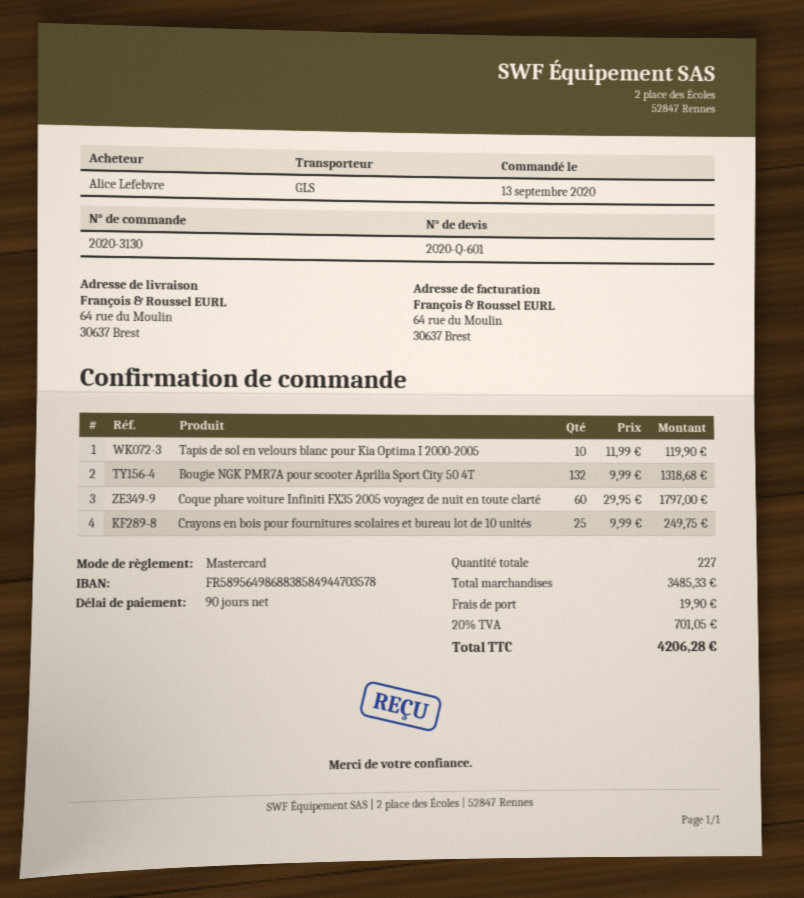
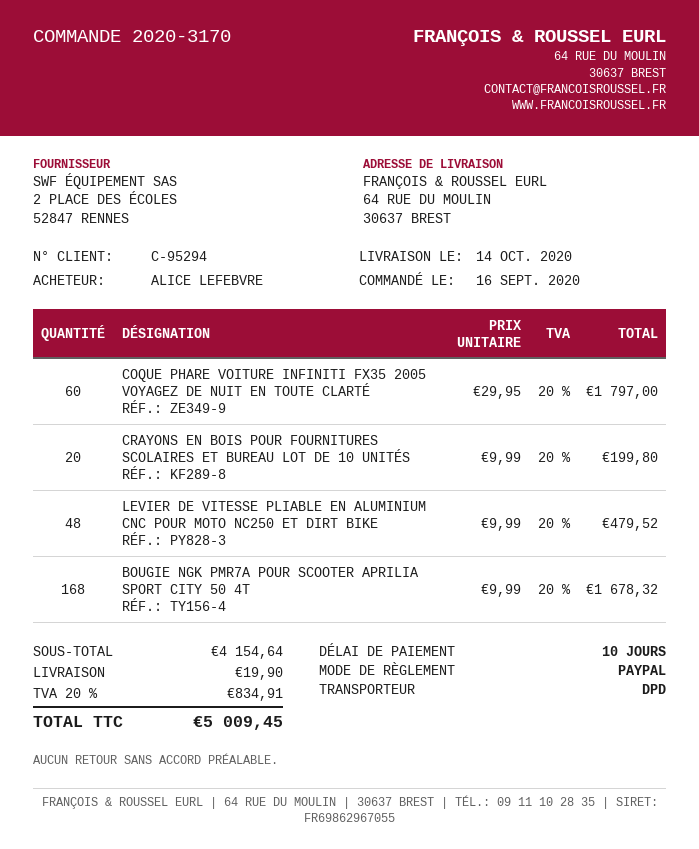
order number: 2020-3130 -> 2020-3170
order date: 2020-09-13 -> 2020-09-16
payment terms: 90 days -> 10 days
payment method: Mastercard -> PayPal
shipping method: GLS -> DPD
Tapis de sol en velours blanc pour Kia Optima I 2000-2005: 10 x 11.99 = 119.90 -> none
Bougie NGK PMR7A pour scooter Aprilia Sport City 50 4T: 132 x 9.99 = 1318.68 -> 168 x 9.99 = 1678.32
Crayons en bois pour fournitures scolaires et bureau lot de 10 unités: 25 x 9.99 = 249.75 -> 20 x 9.99 = 199.80
LEVIER DE VITESSE PLIABLE EN ALUMINIUM CNC POUR MOTO NC250 ET DIRT BIKE: none -> 48 x 9.99 = 479.52
subtotal: 3485.33 -> 4154.64
tax: 20% = 701.05 -> 20% = 834.91
total: 4206.28 -> 5009.45

